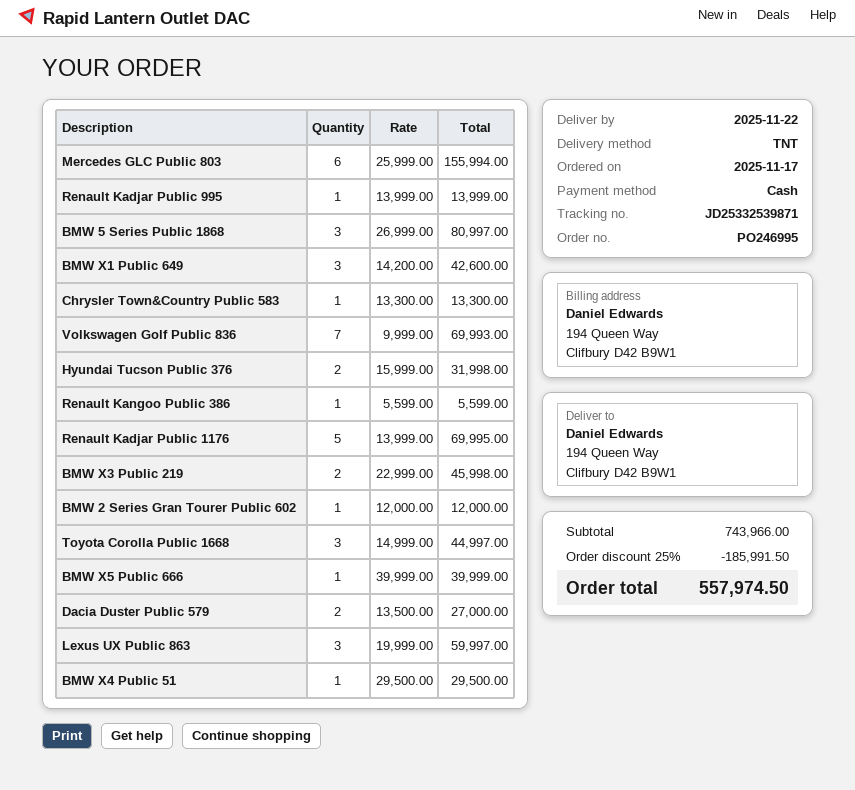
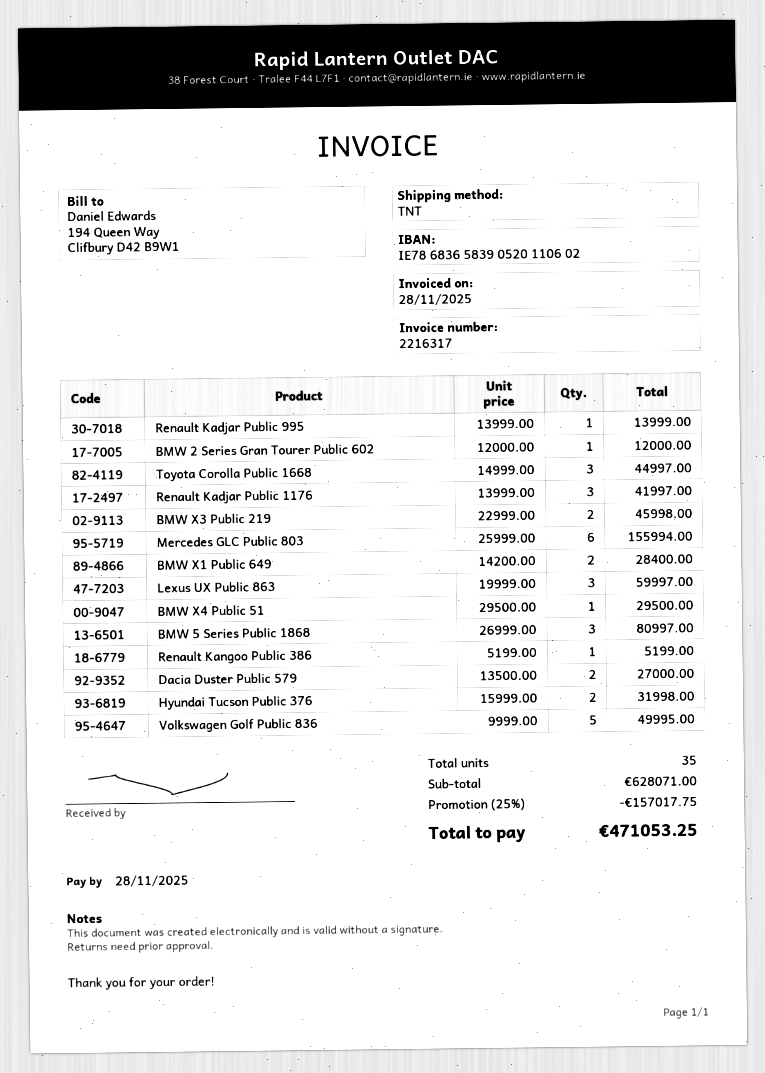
BMW X1 Public 649: 3 x 14200.00 = 42600.00 -> 2 x 14200.00 = 28400.00
Chrysler Town&Country Public 583: 1 x 13300.00 = 13300.00 -> none
Volkswagen Golf Public 836: 7 x 9999.00 = 69993.00 -> 5 x 9999.00 = 49995.00
Renault Kangoo Public 386: 1 x 5599.00 = 5599.00 -> 1 x 5199.00 = 5199.00
Renault Kadjar Public 1176: 5 x 13999.00 = 69995.00 -> 3 x 13999.00 = 41997.00
BMW X5 Public 666: 1 x 39999.00 = 39999.00 -> none
subtotal: 743966.00 -> 628071.00
discount: 25% = 185991.50 -> 25% = 157017.75
total: 557974.50 -> 471053.25

